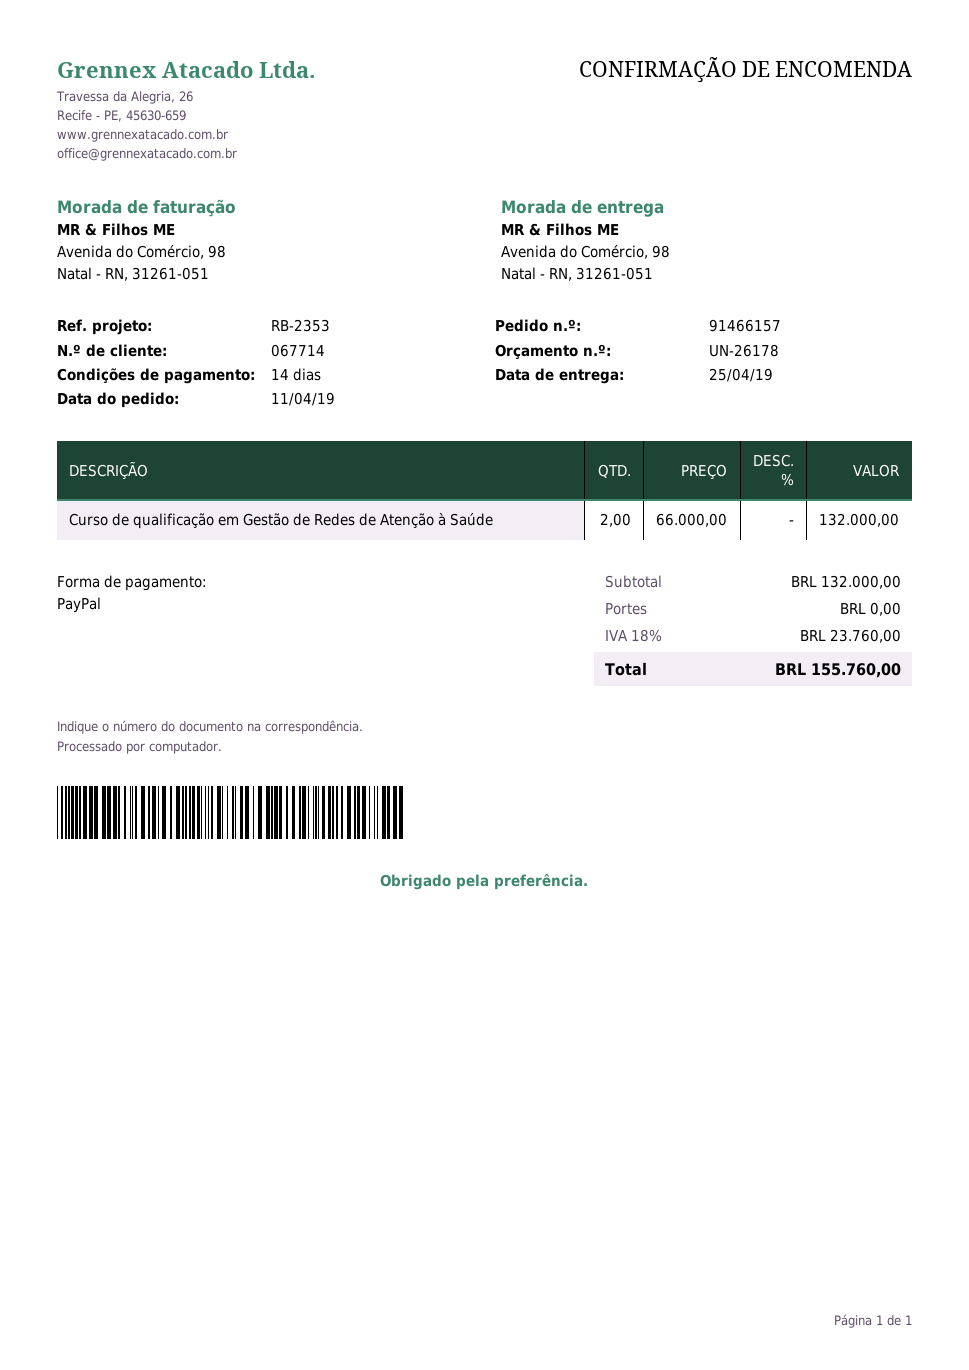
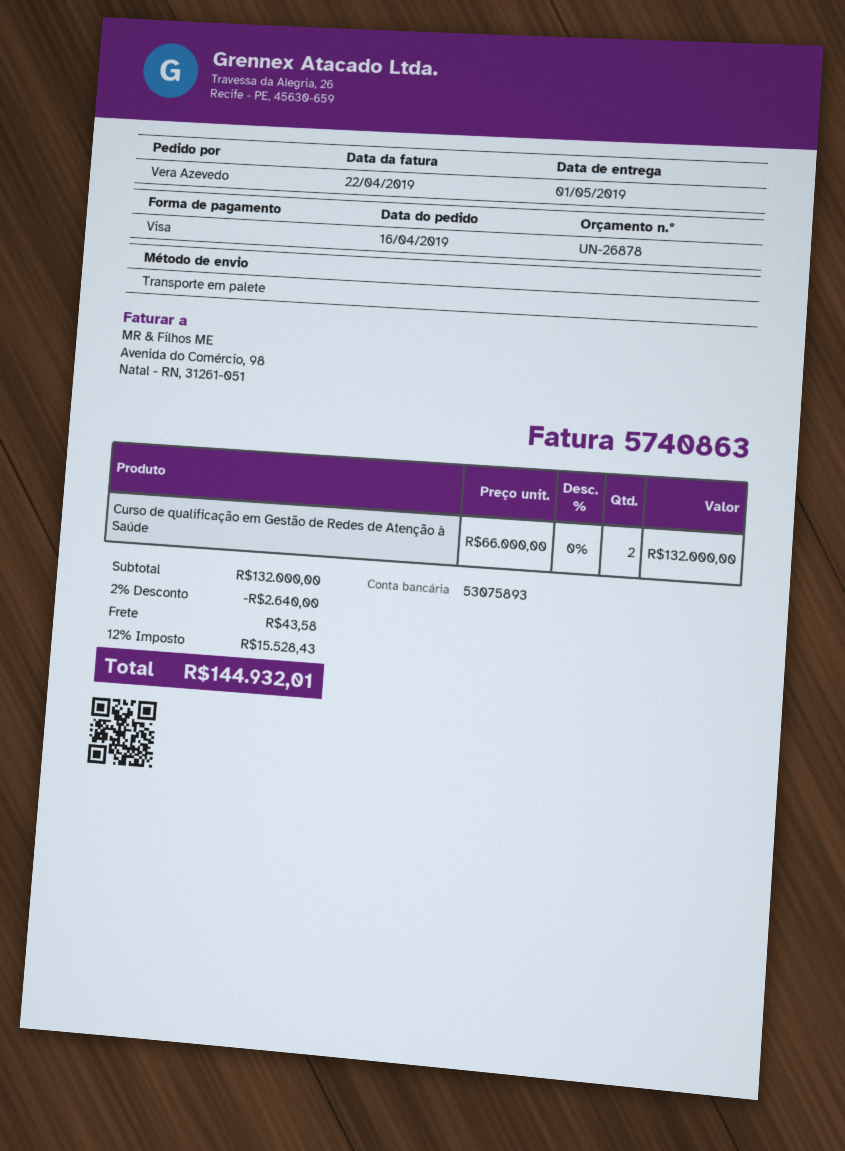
quote number: UN-26178 -> UN-26878
order date: 2019-04-11 -> 2019-04-16
delivery date: 2019-04-25 -> 2019-05-01
payment method: PayPal -> Visa
discount: none -> 2% = 2640.00
shipping: 0.00 -> 43.58
tax: 18% = 23760.00 -> 12% = 15528.43
total: 155760.00 -> 144932.01

